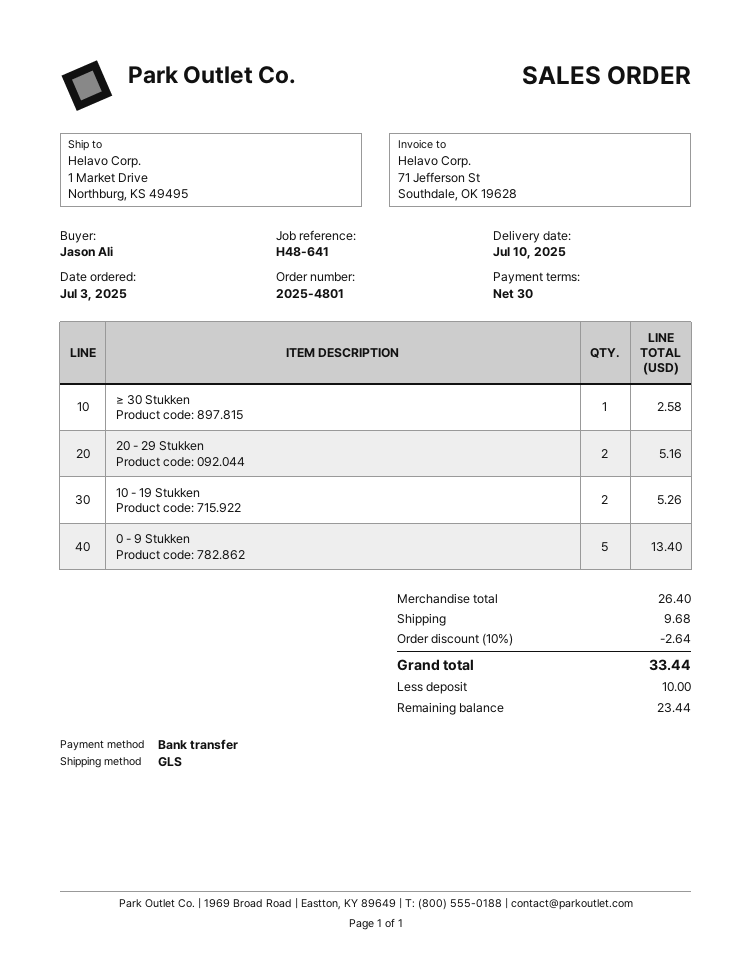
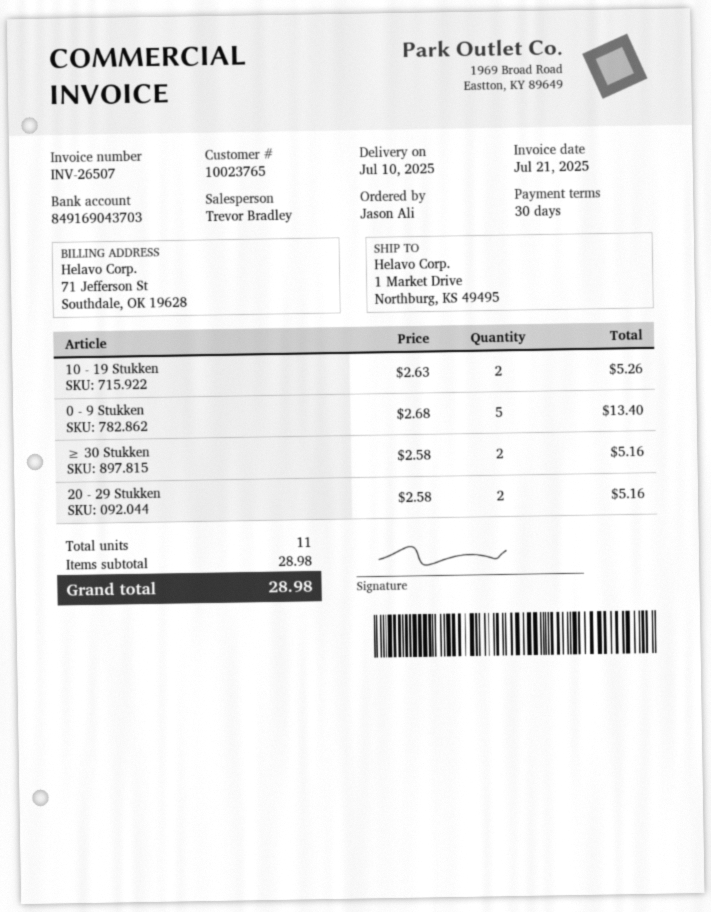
≥ 30 Stukken: 1 for 2.58 -> 2 for 5.16
subtotal: 26.40 -> 28.98
discount: 10% = 2.64 -> none
shipping: 9.68 -> none
total: 33.44 -> 28.98

